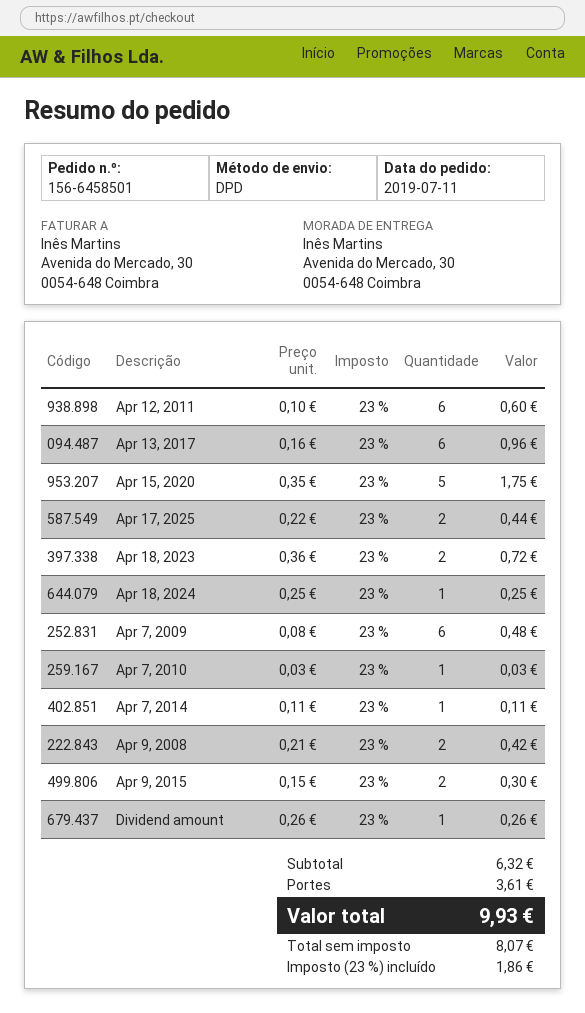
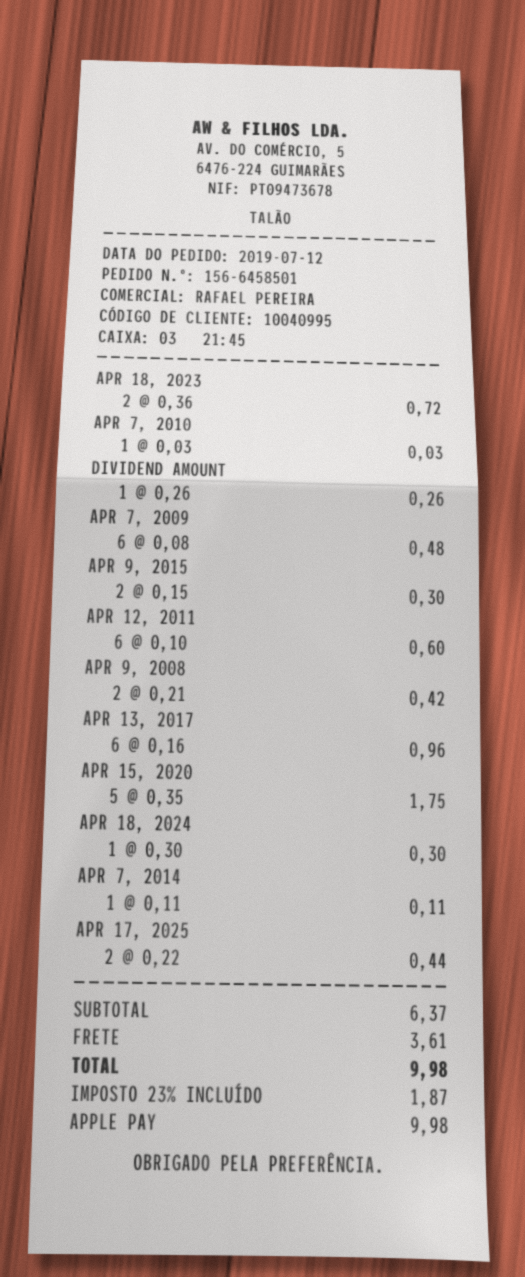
order date: 2019-07-11 -> 2019-07-12
Apr 18, 2024: 1 x 0.25 = 0.25 -> 1 x 0.30 = 0.30
subtotal: 6.32 -> 6.37
tax: 23% = 1.86 -> 23% = 1.87
total: 9.93 -> 9.98

